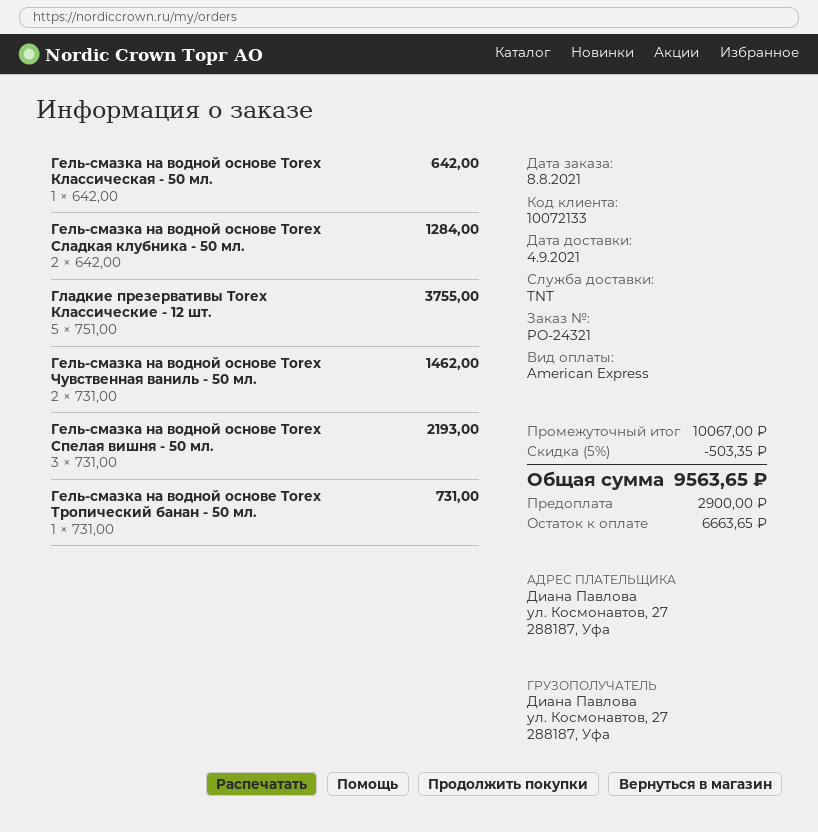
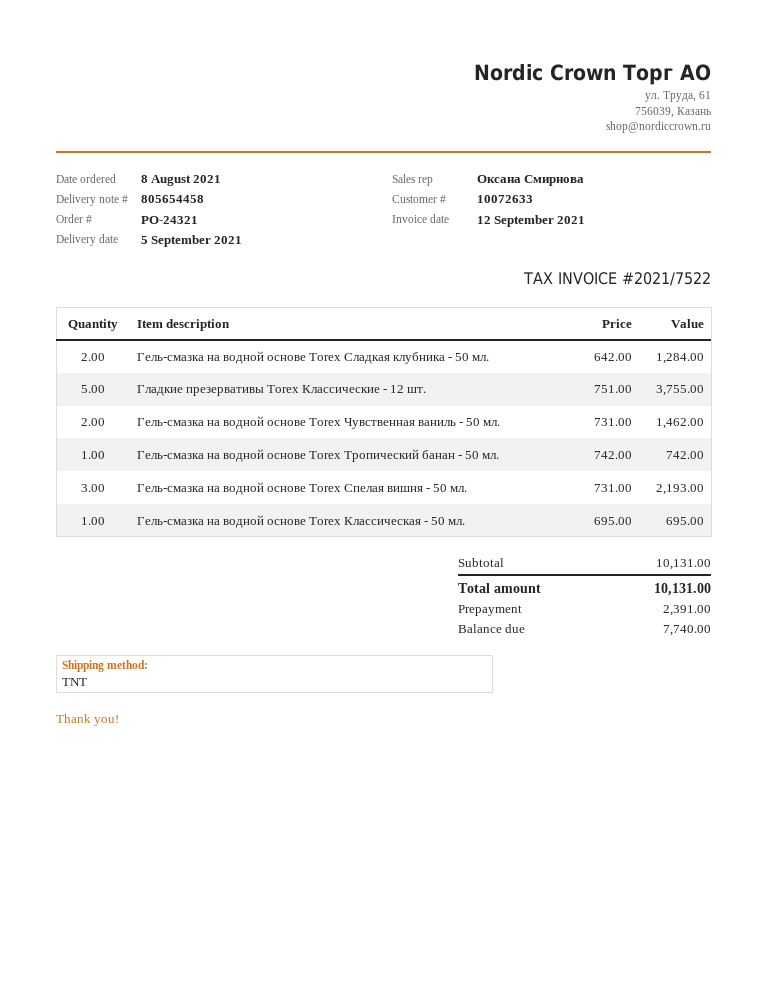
delivery date: 2021-09-04 -> 2021-09-05
customer number: 10072133 -> 10072633
Гель-смазка на водной основе Torex Классическая - 50 мл.: 1 x 642.00 = 642.00 -> 1 x 695.00 = 695.00
Гель-смазка на водной основе Torex Тропический банан - 50 мл.: 1 x 731.00 = 731.00 -> 1 x 742.00 = 742.00
subtotal: 10067.00 -> 10131.00
discount: 5% = 503.35 -> none
total: 9563.65 -> 10131.00
deposit: 2900.00 -> 2391.00
balance: 6663.65 -> 7740.00

